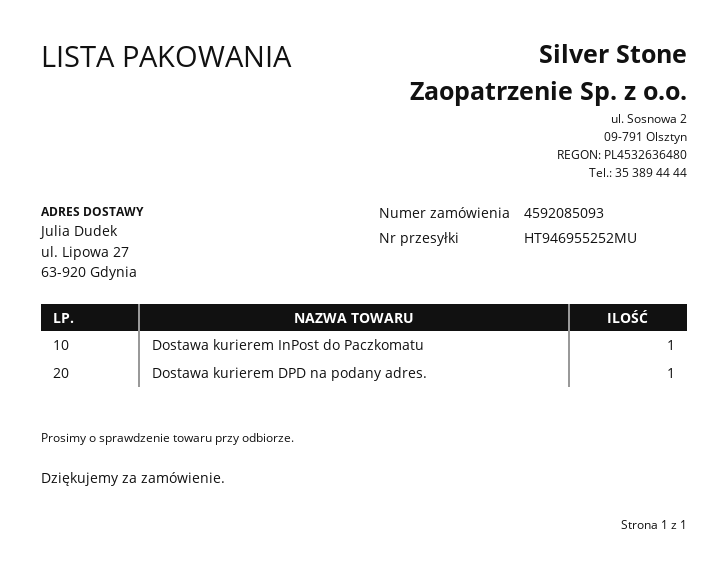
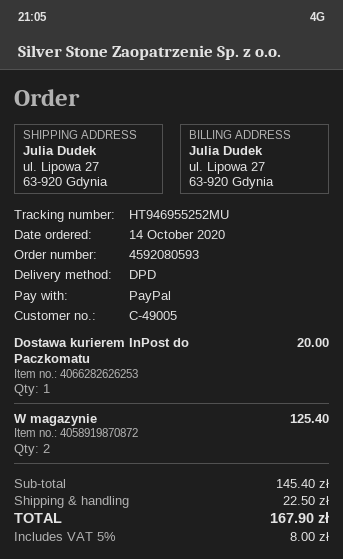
order number: 4592085093 -> 4592080593
Dostawa kurierem DPD na podany adres.: 1 -> none
W magazynie: none -> 2

